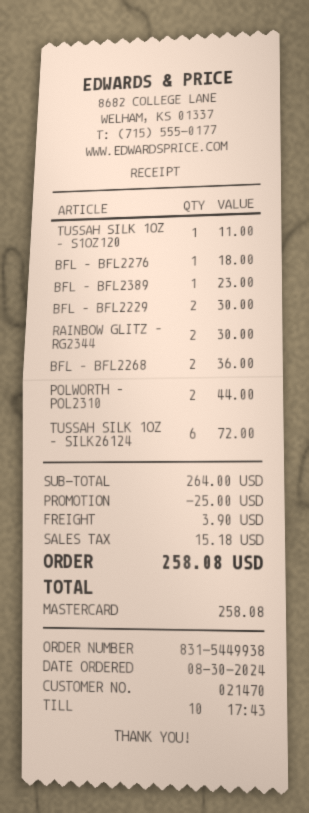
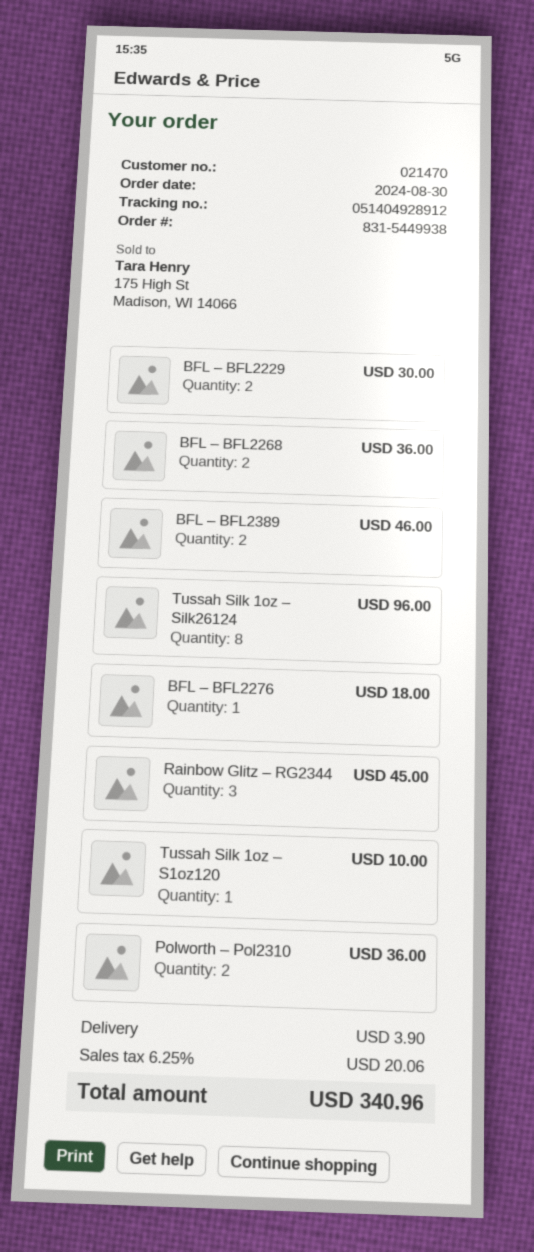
TUSSAH SILK 1OZ – S1OZ120: 1 for 11.00 -> 1 for 10.00
BFL – BFL2389: 1 for 23.00 -> 2 for 46.00
RAINBOW GLITZ – RG2344: 2 for 30.00 -> 3 for 45.00
POLWORTH – POL2310: 2 for 44.00 -> 2 for 36.00
TUSSAH SILK 1OZ – SILK26124: 6 for 72.00 -> 8 for 96.00
discount: 25.00 -> none
tax: 15.18 -> 20.06
total: 258.08 -> 340.96

